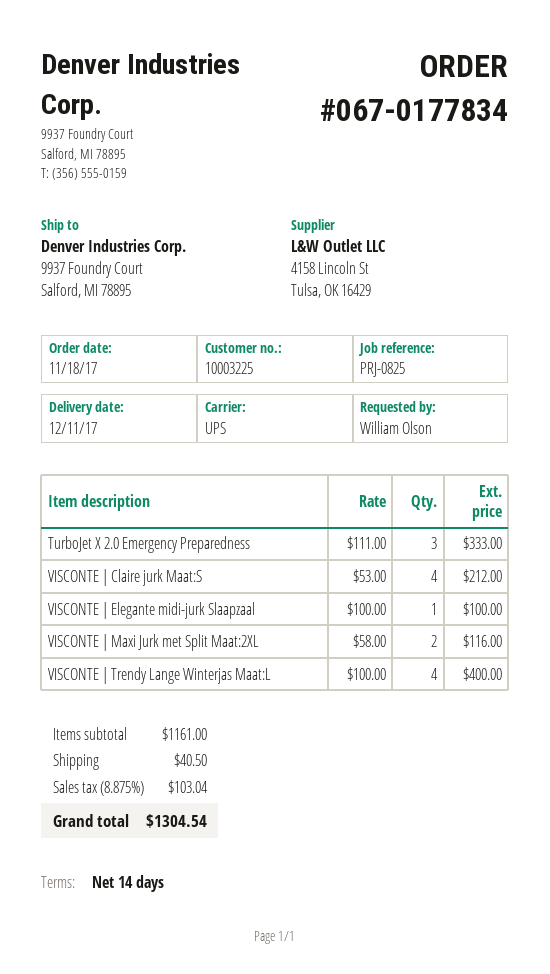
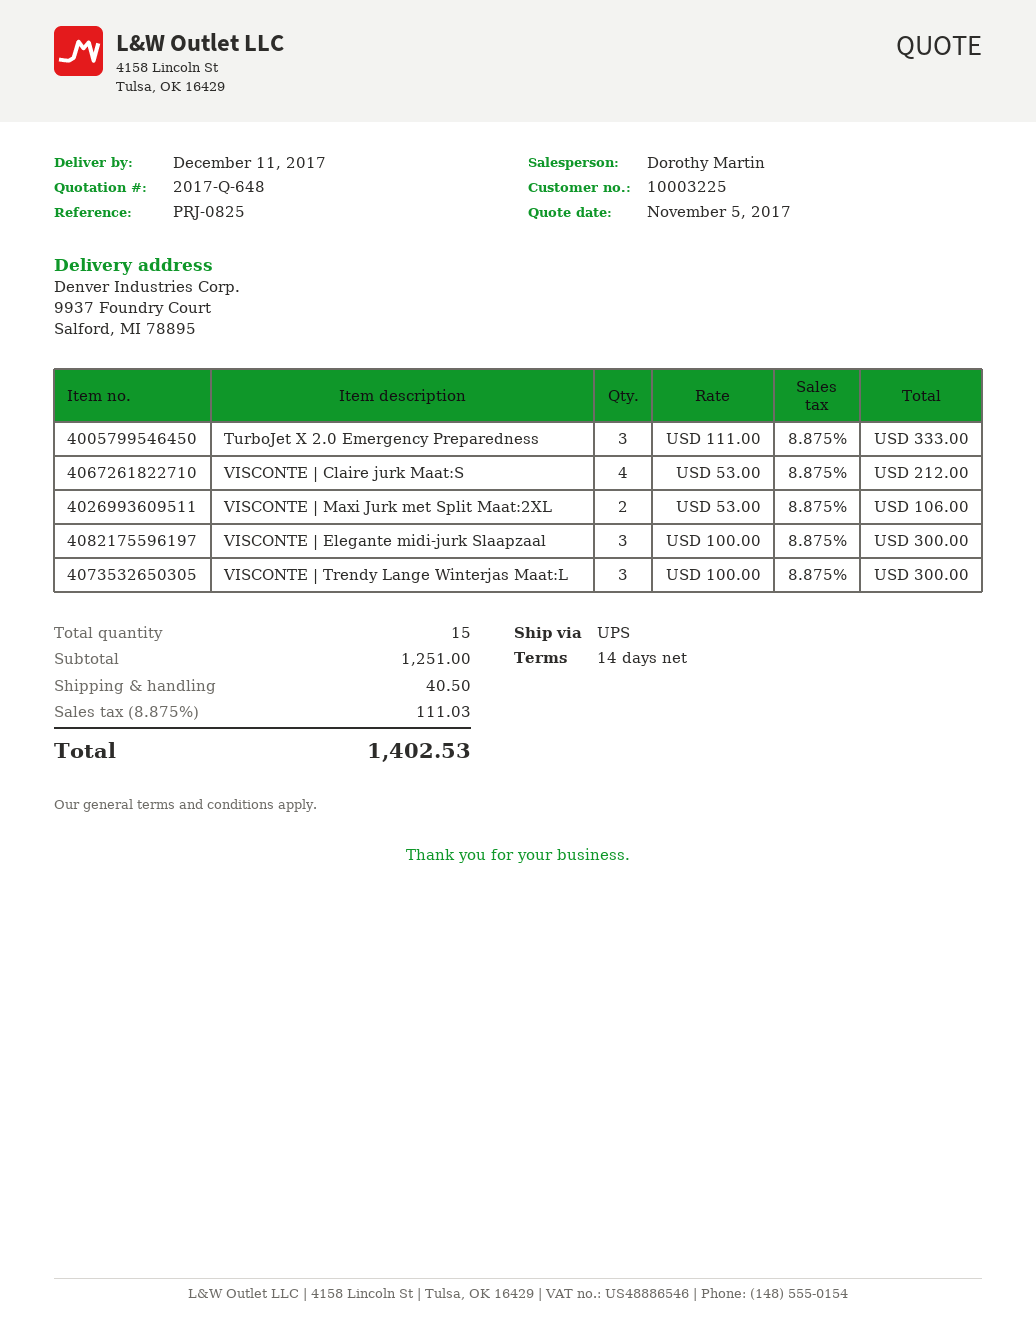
VISCONTE | Elegante midi-jurk Slaapzaal: 1 x 100.00 = 100.00 -> 3 x 100.00 = 300.00
VISCONTE | Maxi Jurk met Split Maat:2XL: 2 x 58.00 = 116.00 -> 2 x 53.00 = 106.00
VISCONTE | Trendy Lange Winterjas Maat:L: 4 x 100.00 = 400.00 -> 3 x 100.00 = 300.00
subtotal: 1161.00 -> 1251.00
tax: 8.875% = 103.04 -> 8.875% = 111.03
total: 1304.54 -> 1402.53

